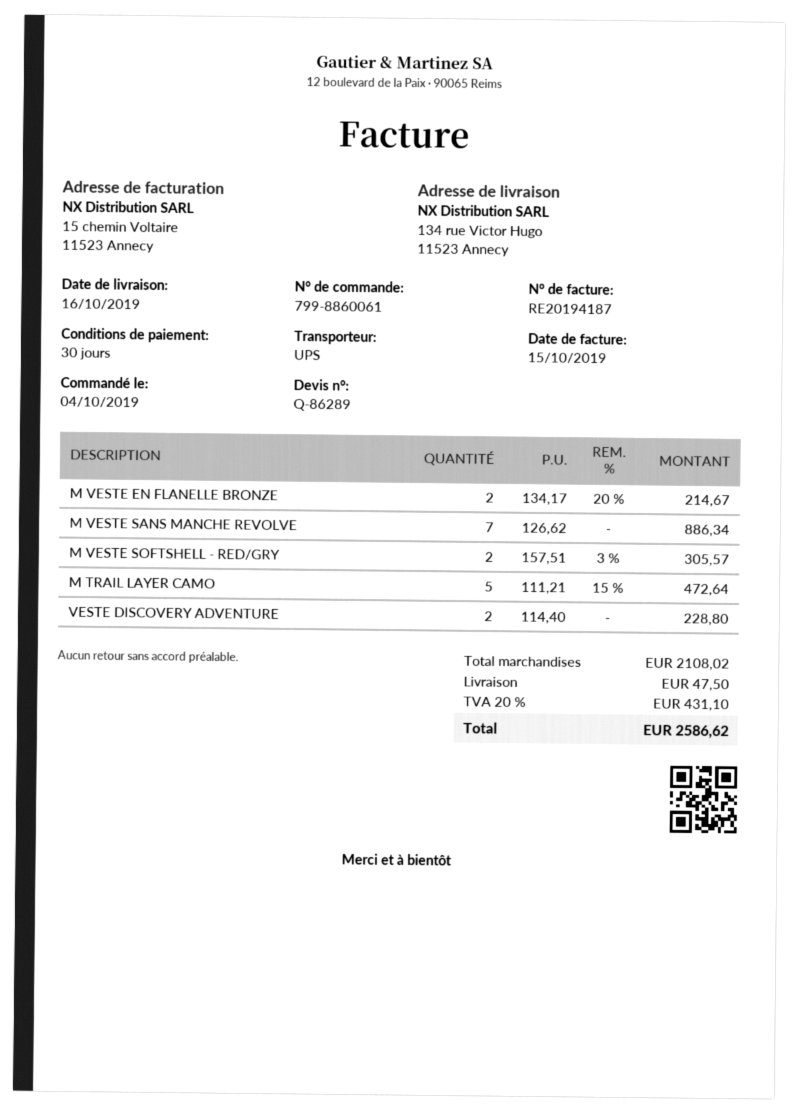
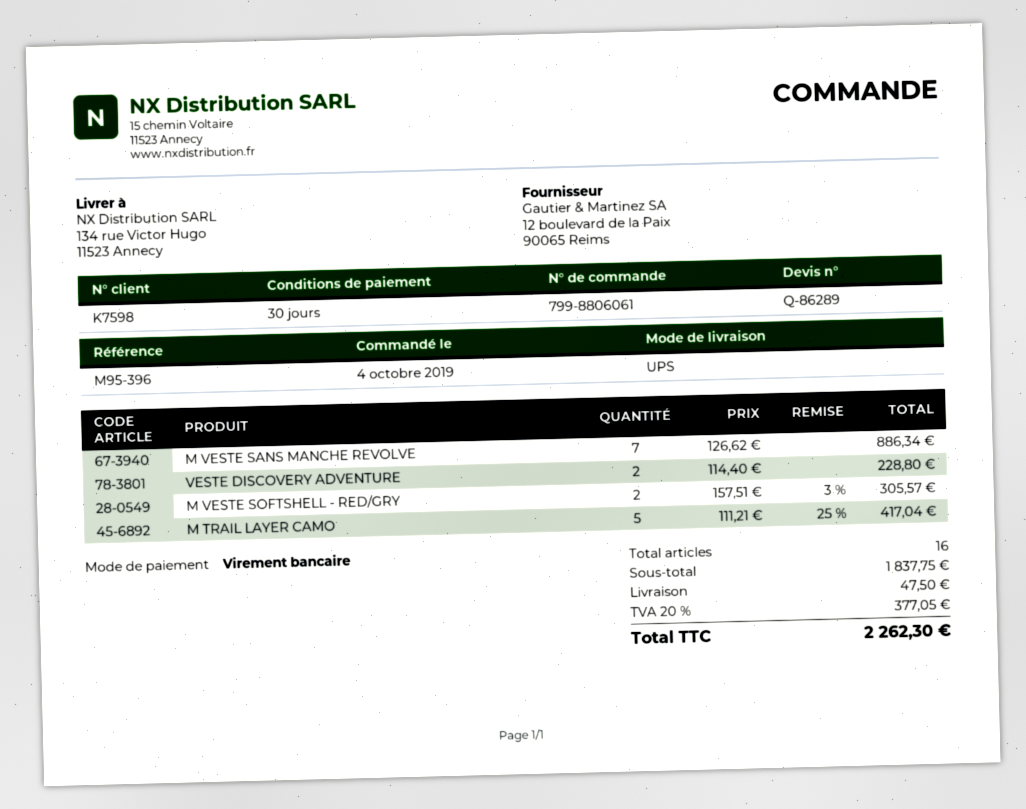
order number: 799-8860061 -> 799-8806061
M VESTE EN FLANELLE BRONZE: 2 x 134.17 - 20% = 214.67 -> none
M TRAIL LAYER CAMO: 5 x 111.21 - 15% = 472.64 -> 5 x 111.21 - 25% = 417.04
subtotal: 2108.02 -> 1837.75
tax: 20% = 431.10 -> 20% = 377.05
total: 2586.62 -> 2262.30

